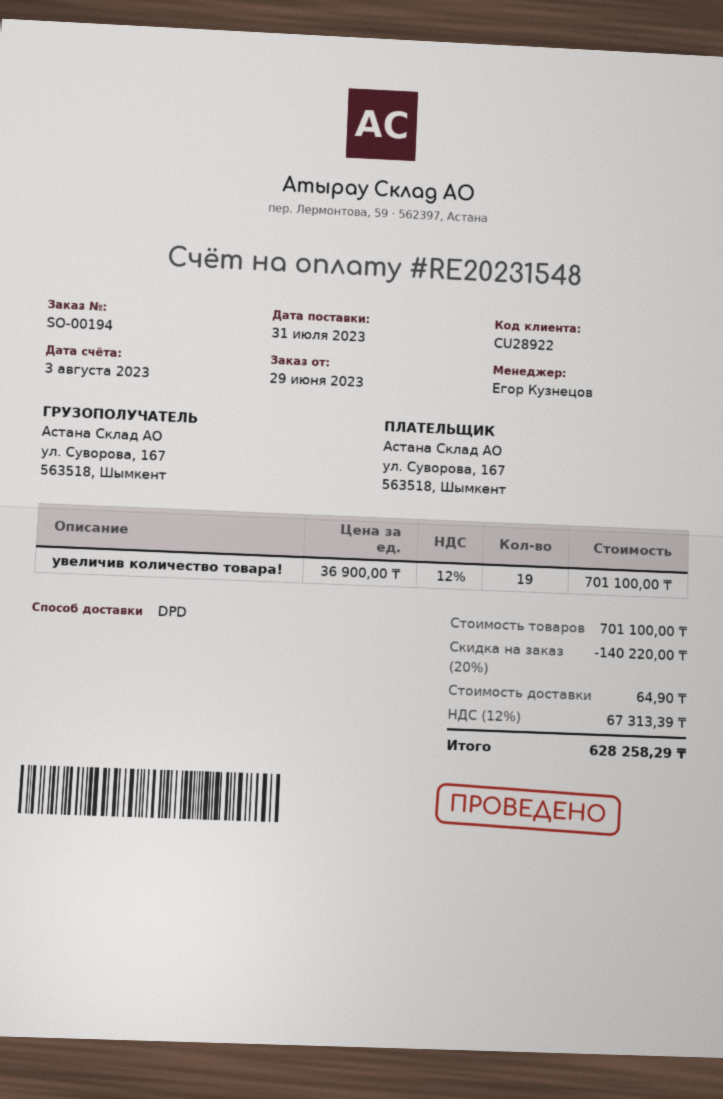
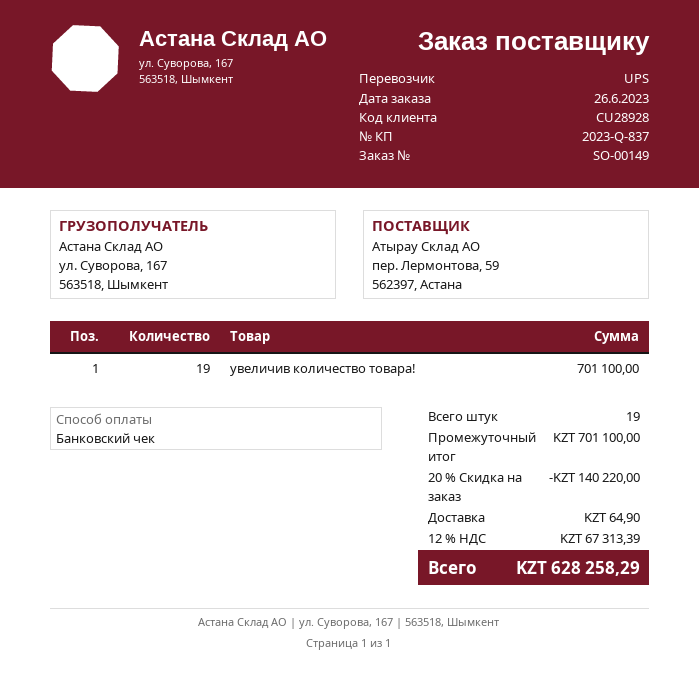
order number: SO-00194 -> SO-00149
order date: 2023-06-29 -> 2023-06-26
customer number: CU28922 -> CU28928
shipping method: DPD -> UPS

